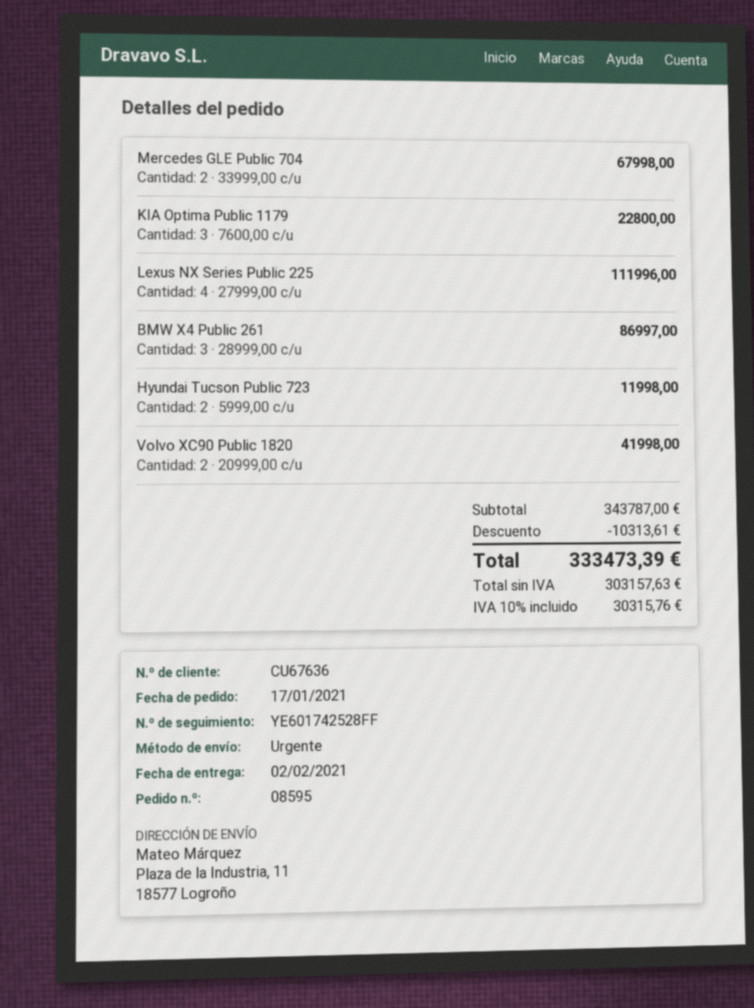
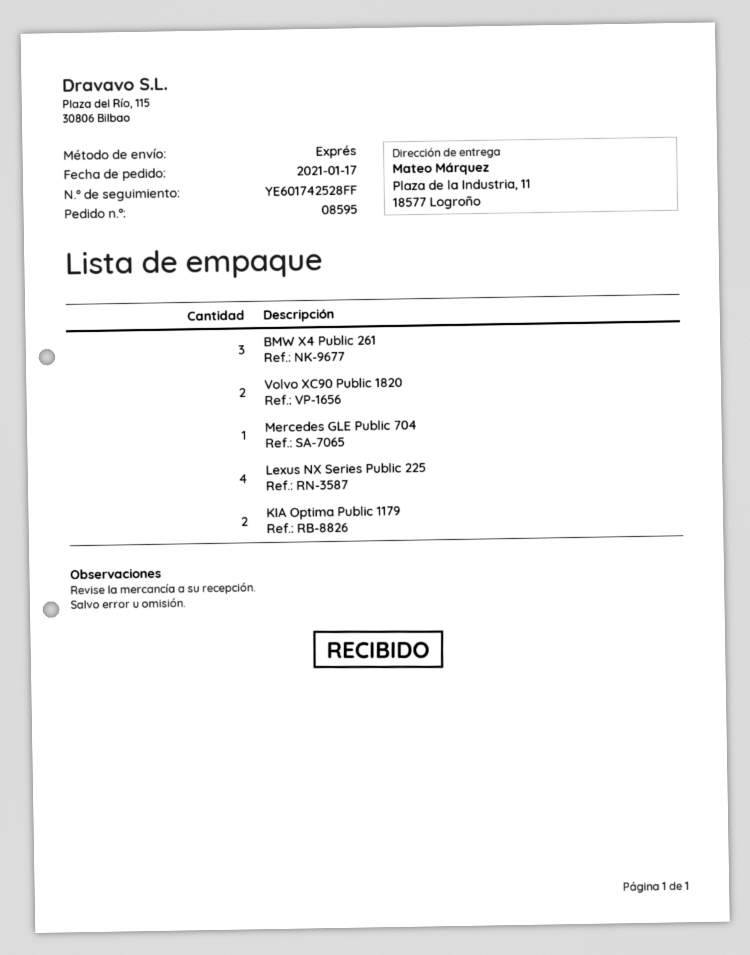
Mercedes GLE Public 704: 2 -> 1
KIA Optima Public 1179: 3 -> 2
Hyundai Tucson Public 723: 2 -> none

